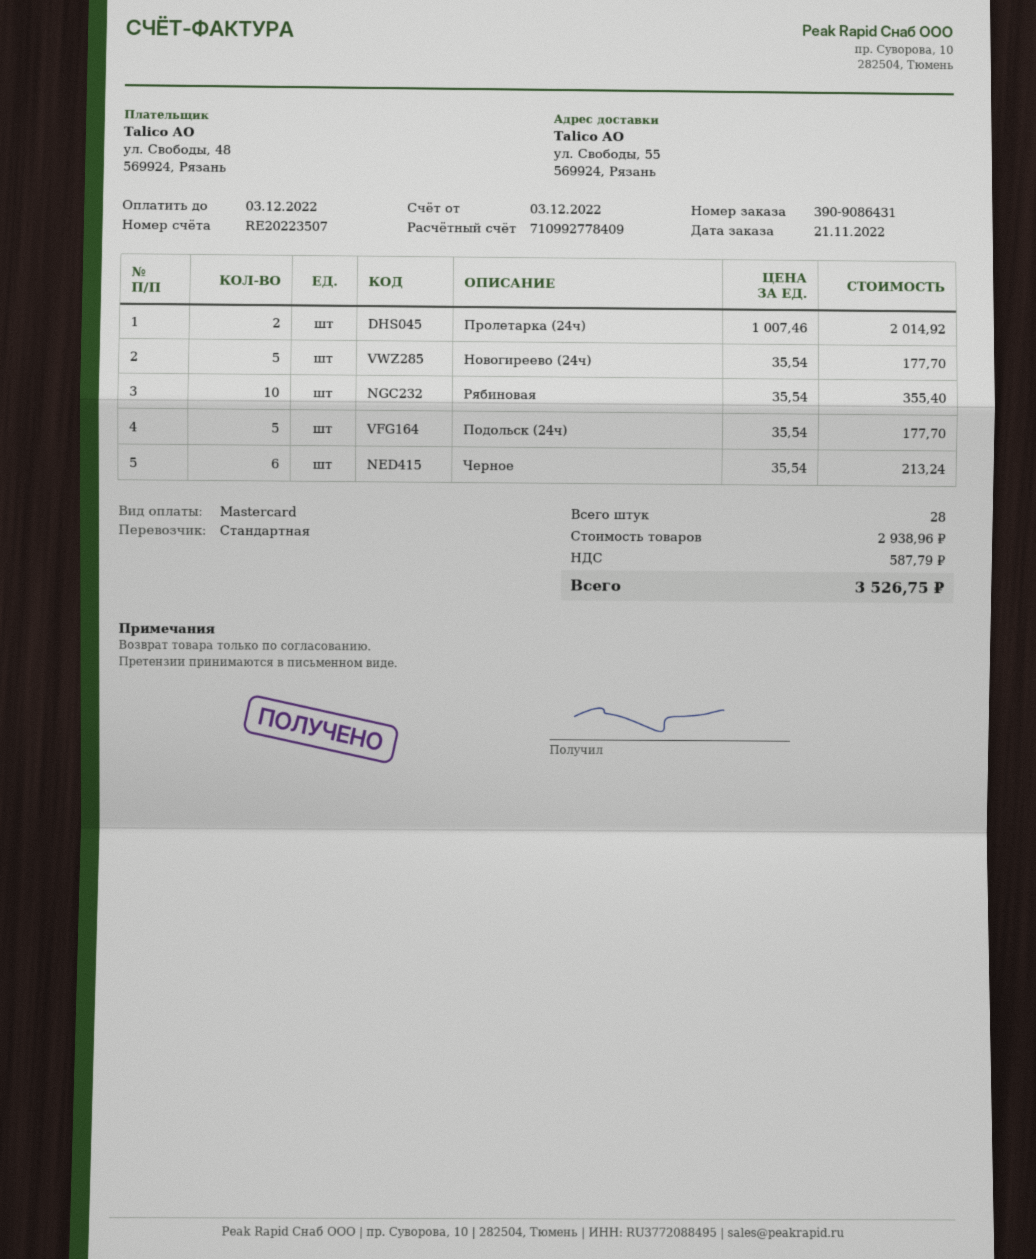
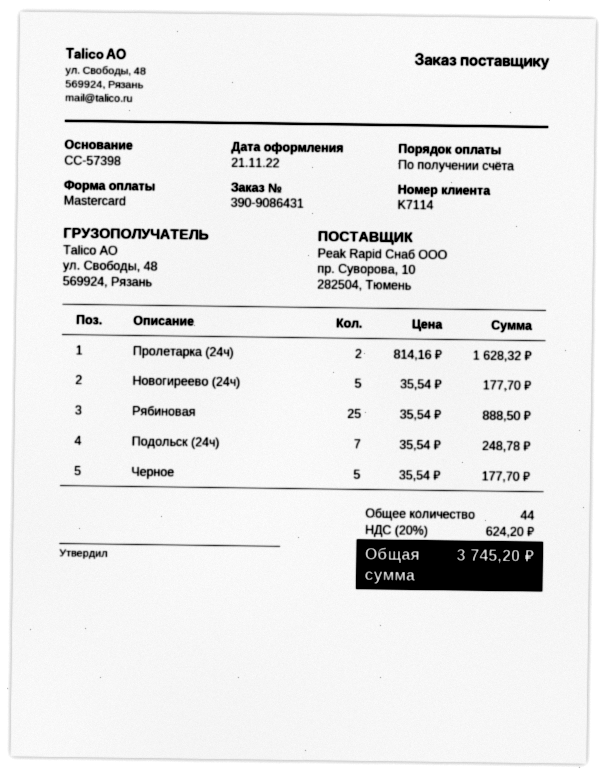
ship to: ул. Свободы, 55, 569924, Рязань -> ул. Свободы, 48, 569924, Рязань
Пролетарка (24ч): 2 x 1007.46 = 2014.92 -> 2 x 814.16 = 1628.32
Рябиновая: 10 x 35.54 = 355.40 -> 25 x 35.54 = 888.50
Подольск (24ч): 5 x 35.54 = 177.70 -> 7 x 35.54 = 248.78
Черное: 6 x 35.54 = 213.24 -> 5 x 35.54 = 177.70
total quantity: 28 -> 44
tax: 587.79 -> 624.20
total: 3526.75 -> 3745.20

